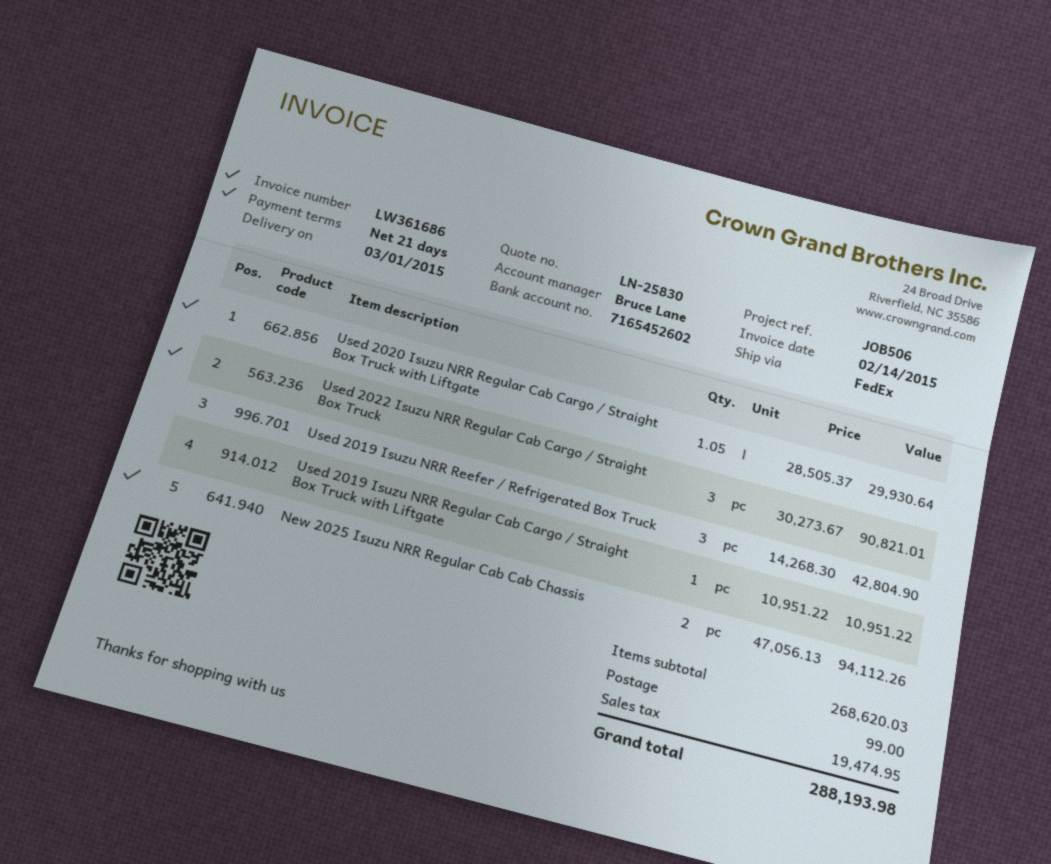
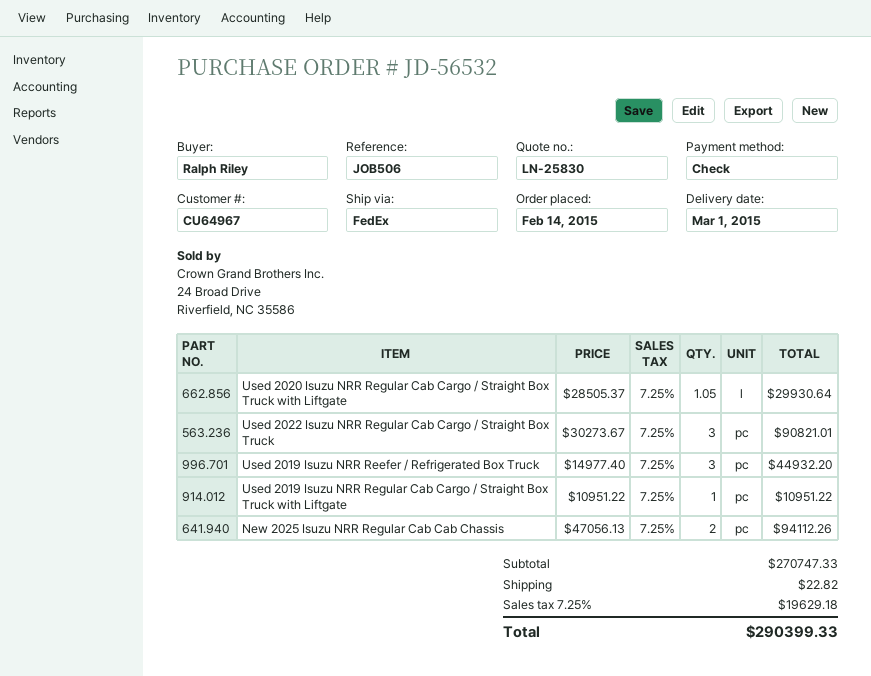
Used 2019 Isuzu NRR Reefer / Refrigerated Box Truck: 3 x 14268.30 = 42804.90 -> 3 x 14977.40 = 44932.20
subtotal: 268620.03 -> 270747.33
shipping: 99.00 -> 22.82
tax: 19474.95 -> 19629.18
total: 288193.98 -> 290399.33

